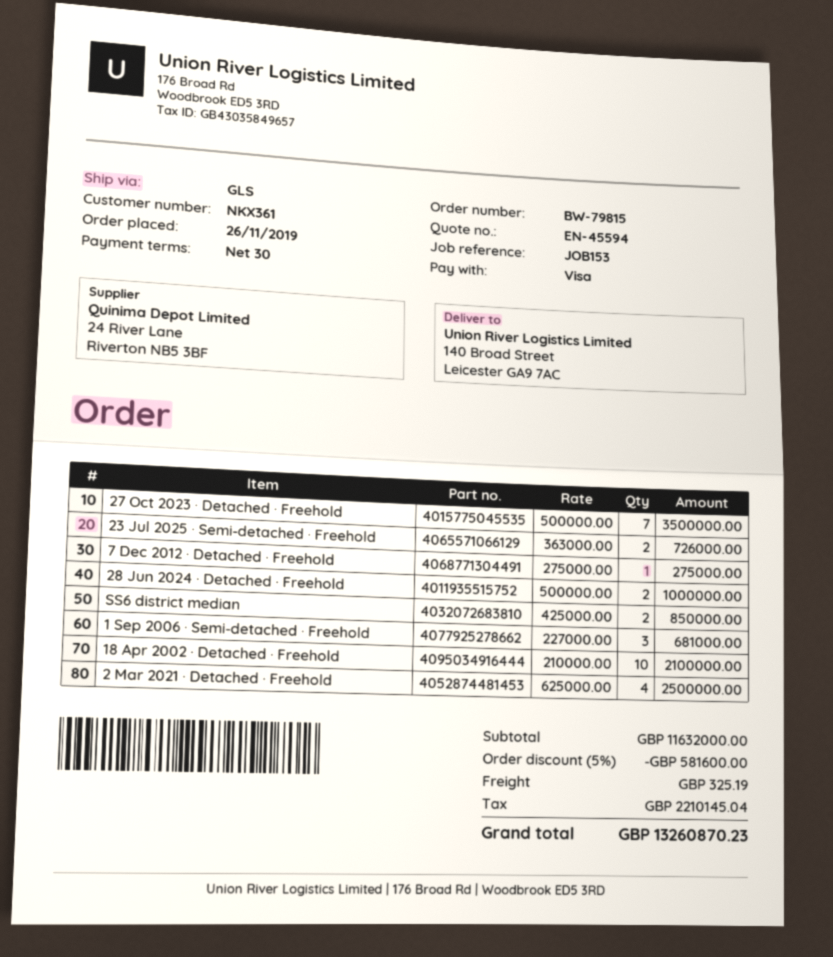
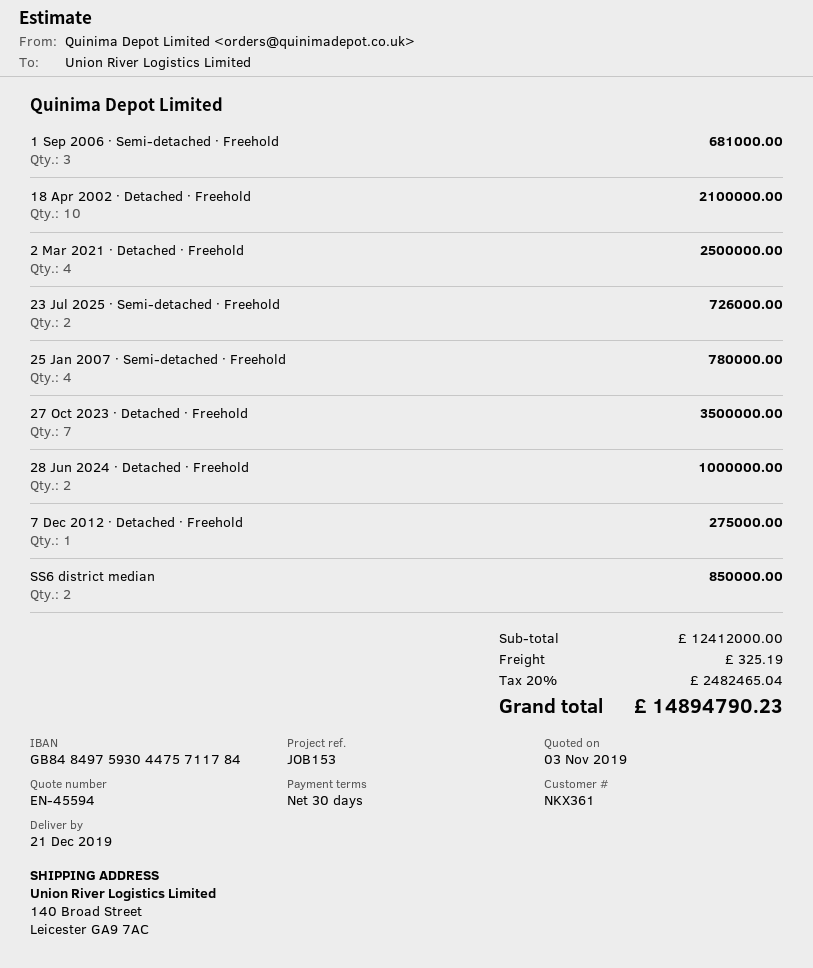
25 Jan 2007 · Semi-detached · Freehold: none -> 4 for 780000.00
subtotal: 11632000.00 -> 12412000.00
discount: 5% = 581600.00 -> none
tax: 2210145.04 -> 2482465.04
total: 13260870.23 -> 14894790.23

